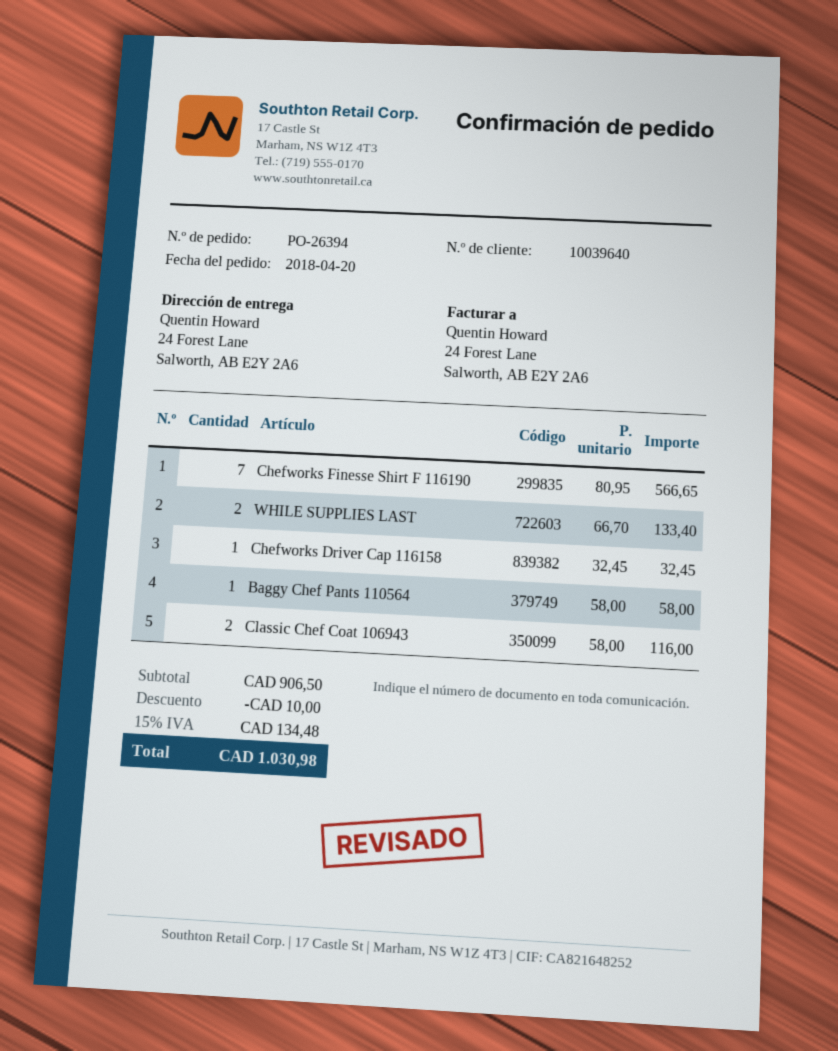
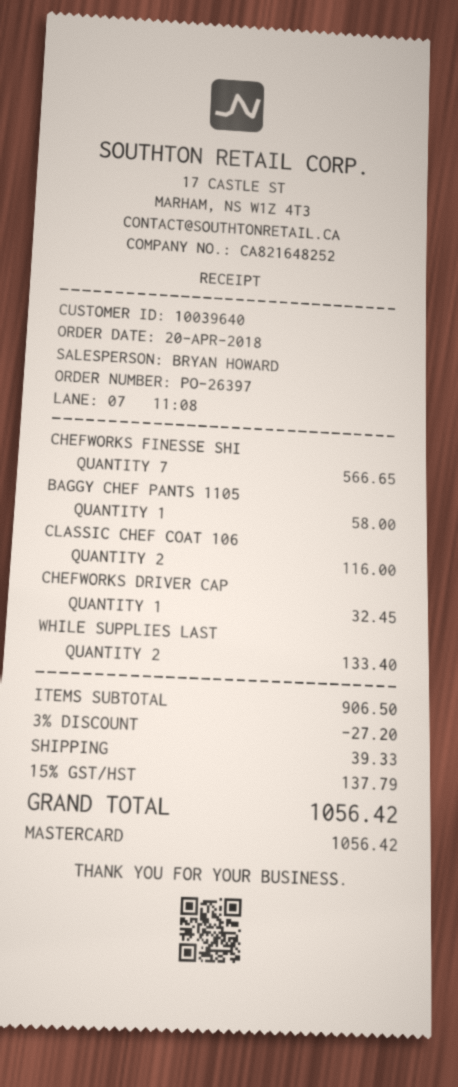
order number: PO-26394 -> PO-26397
discount: 10.00 -> 27.20
shipping: none -> 39.33
tax: 15% = 134.48 -> 15% = 137.79
total: 1030.98 -> 1056.42

